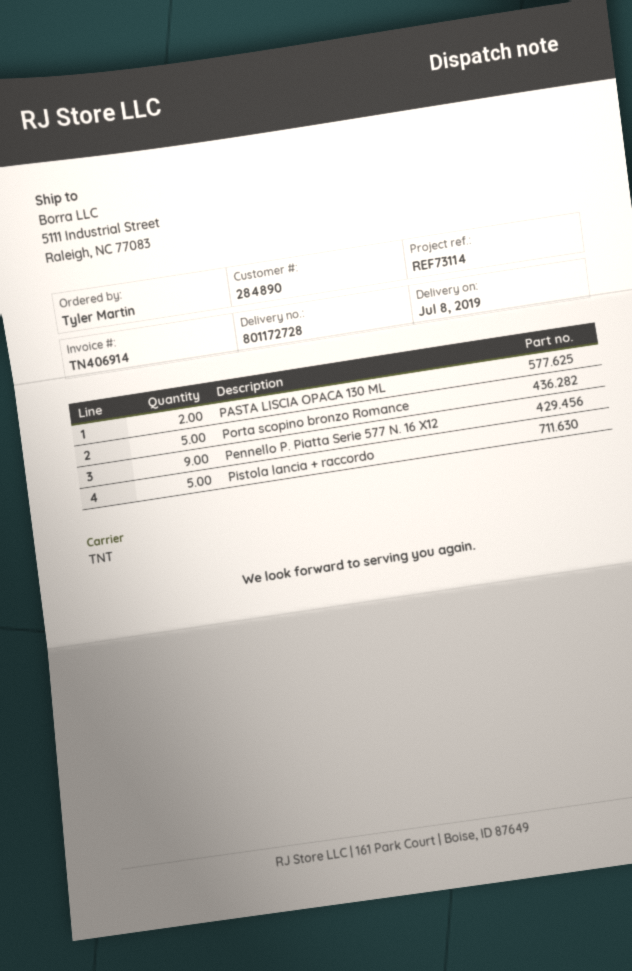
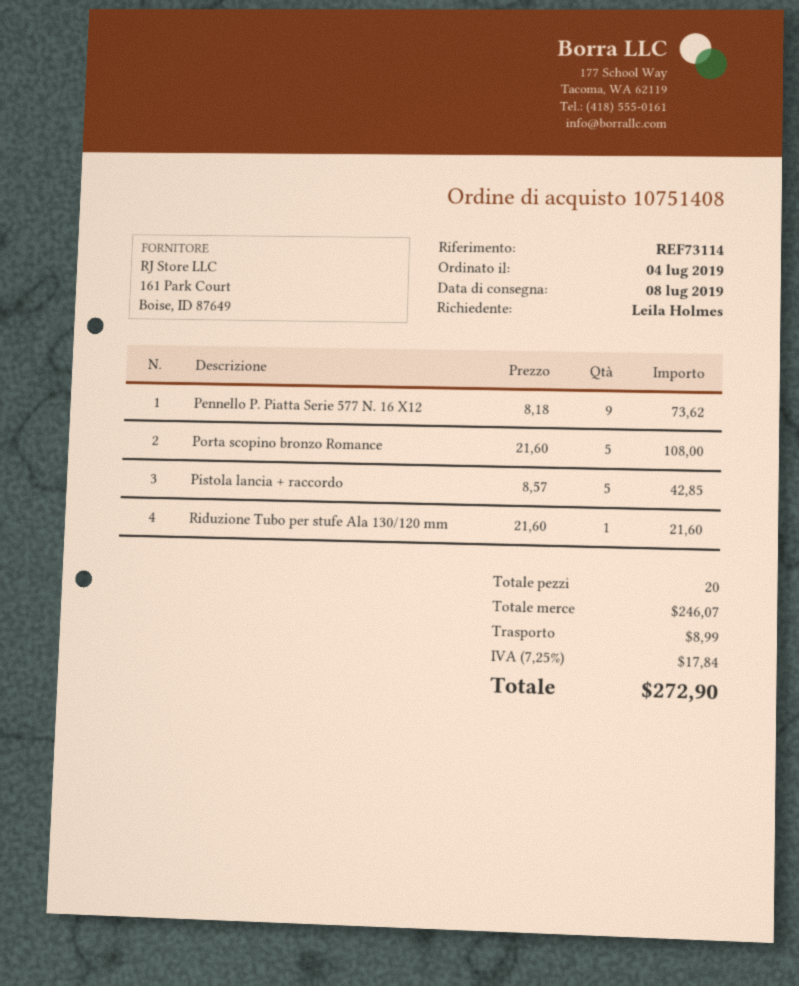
ordered by: Tyler Martin -> Leila Holmes
PASTA LISCIA OPACA 130 ML: 2 -> none
Riduzione Tubo per stufe Ala 130/120 mm: none -> 1

